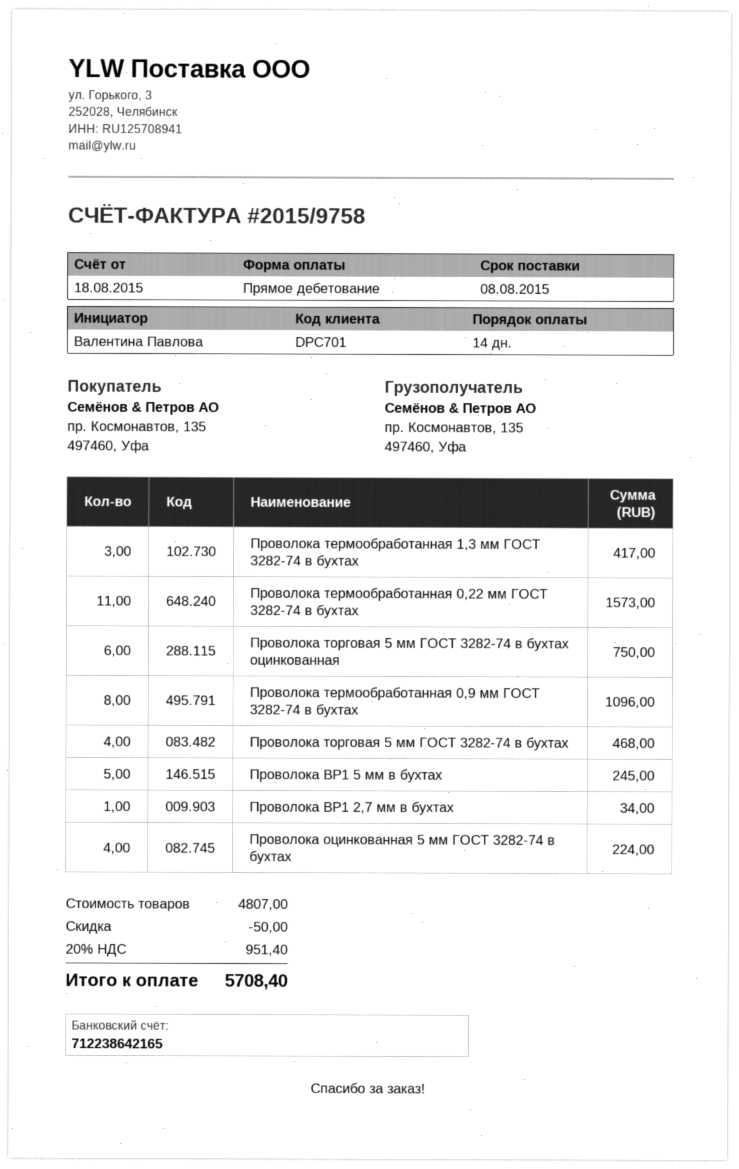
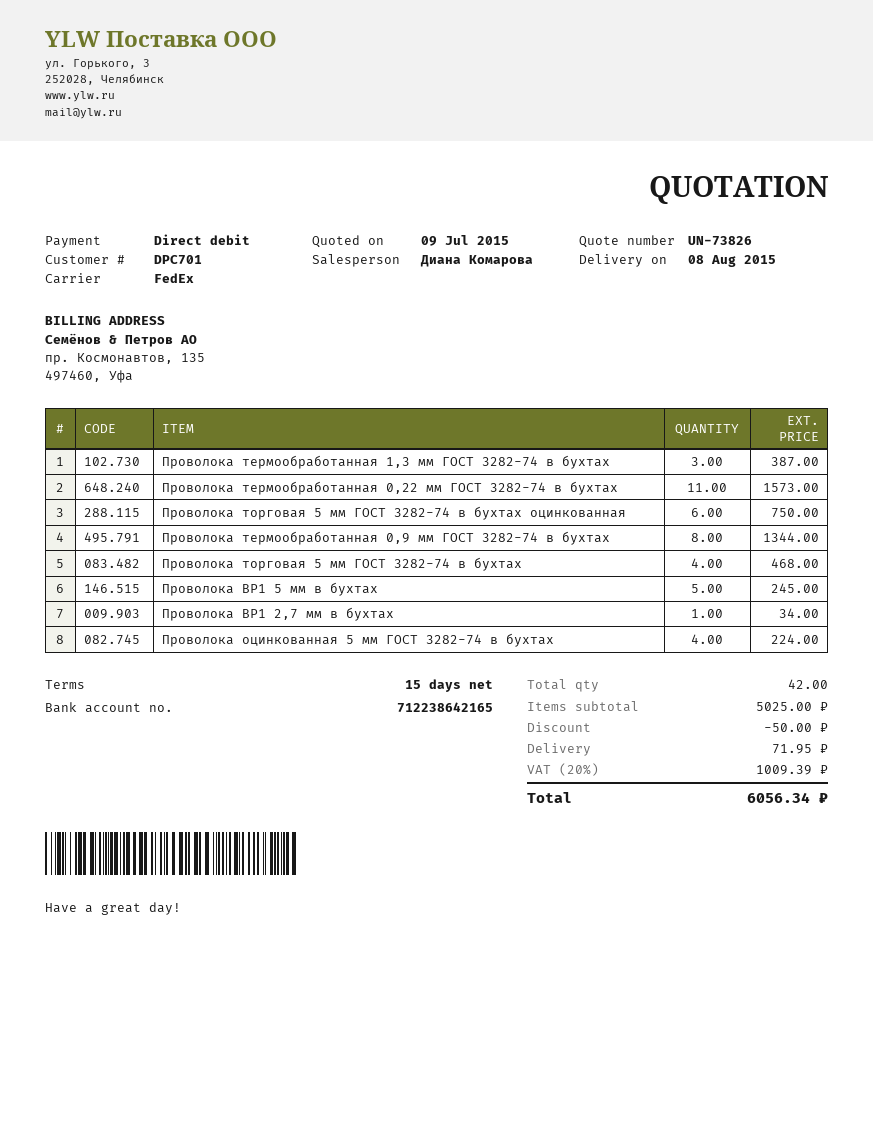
payment terms: 14 days -> 15 days
Проволока термообработанная 1,3 мм ГОСТ 3282-74 в бухтах: 3 for 417.00 -> 3 for 387.00
Проволока термообработанная 0,9 мм ГОСТ 3282-74 в бухтах: 8 for 1096.00 -> 8 for 1344.00
subtotal: 4807.00 -> 5025.00
shipping: none -> 71.95
tax: 20% = 951.40 -> 20% = 1009.39
total: 5708.40 -> 6056.34

